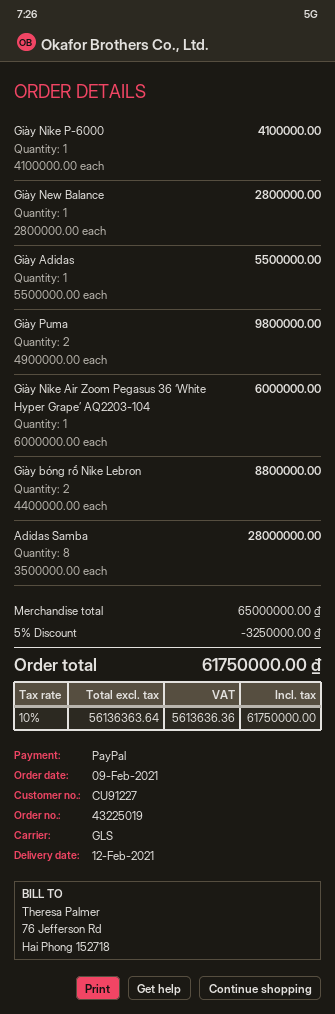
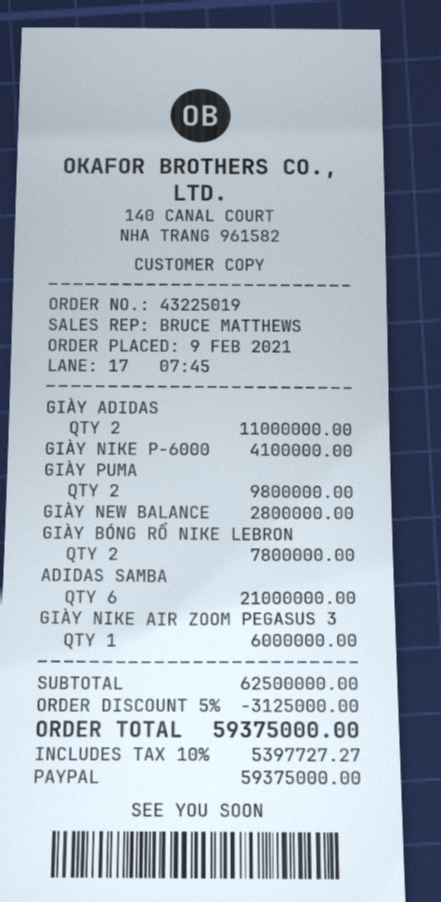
Giày Adidas: 1 for 5500000.00 -> 2 for 11000000.00
Giày bóng rổ Nike Lebron: 2 for 8800000.00 -> 2 for 7800000.00
Adidas Samba: 8 for 28000000.00 -> 6 for 21000000.00
subtotal: 65000000.00 -> 62500000.00
discount: 5% = 3250000.00 -> 5% = 3125000.00
tax: 10% = 5613636.36 -> 10% = 5397727.27
total: 61750000.00 -> 59375000.00

